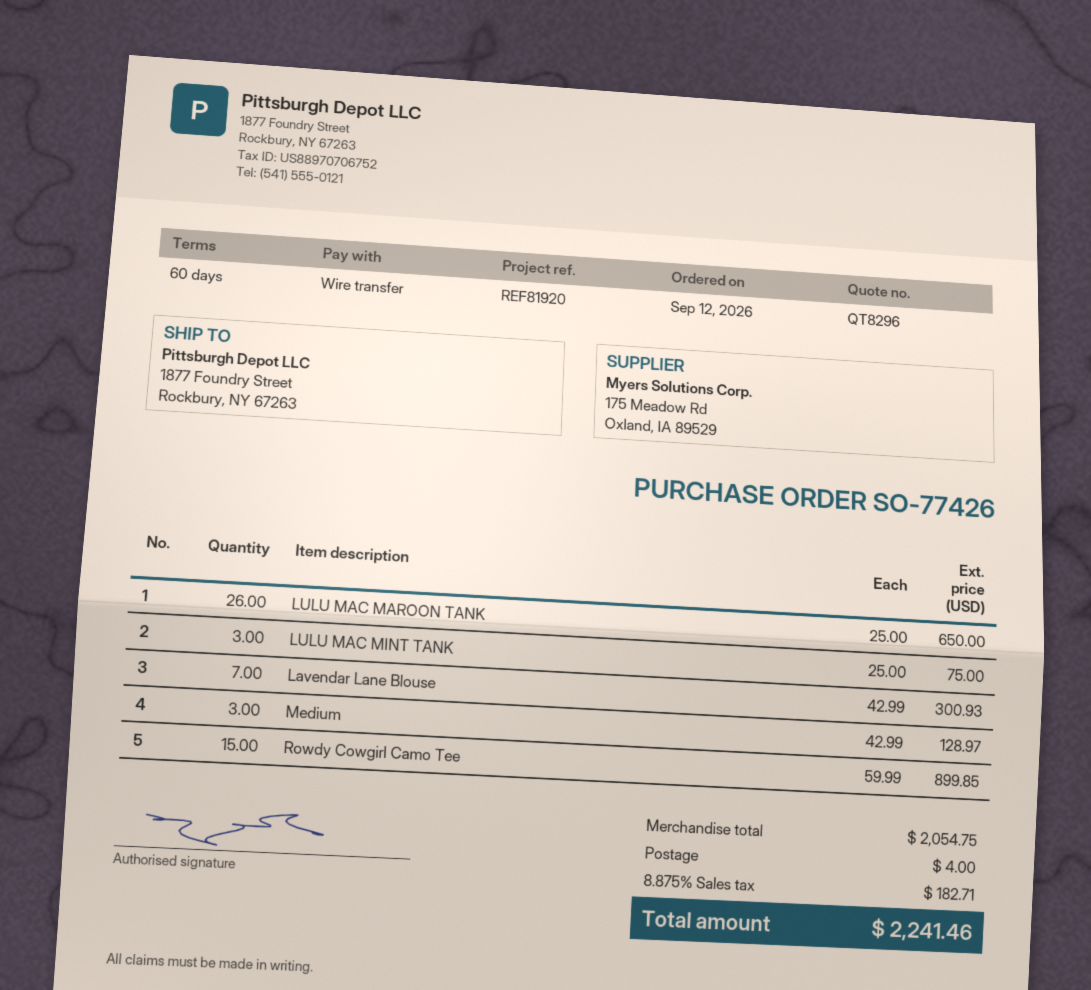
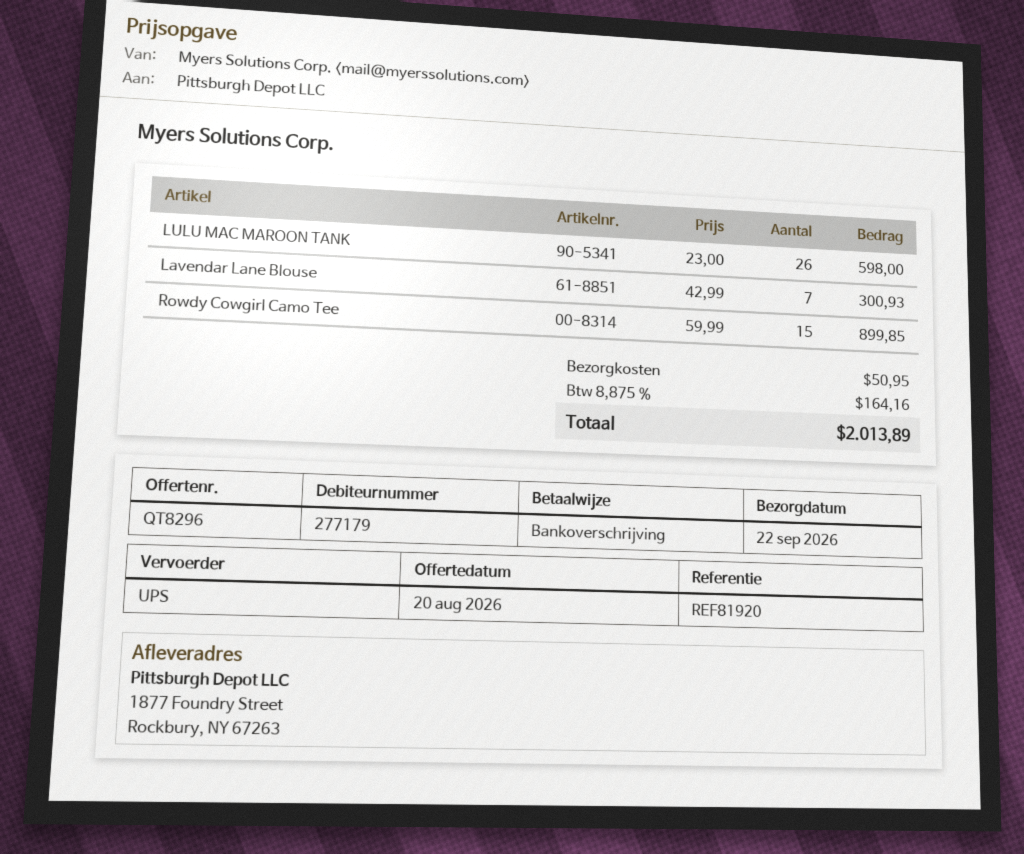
LULU MAC MAROON TANK: 26 x 25.00 = 650.00 -> 26 x 23.00 = 598.00
LULU MAC MINT TANK: 3 x 25.00 = 75.00 -> none
Medium: 3 x 42.99 = 128.97 -> none
shipping: 4.00 -> 50.95
tax: 8.875% = 182.71 -> 8.875% = 164.16
total: 2241.46 -> 2013.89

